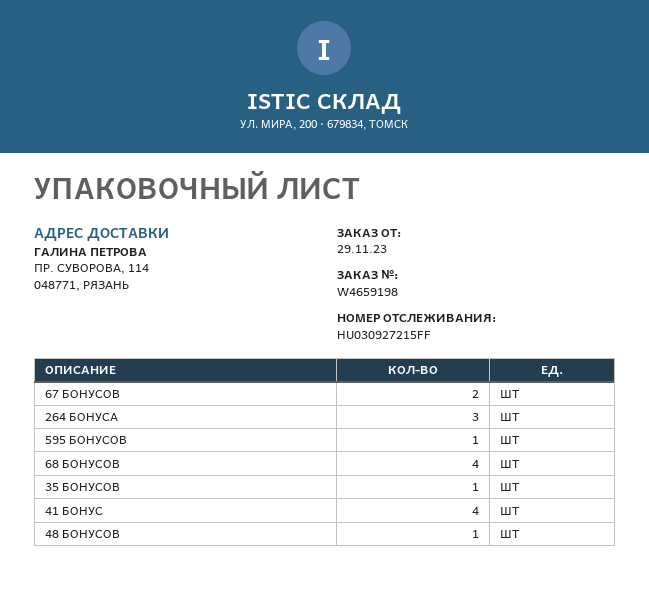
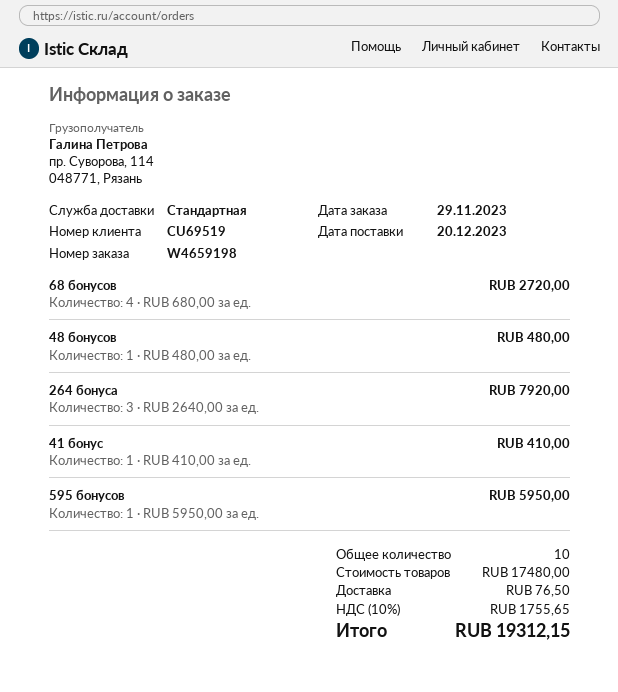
67 БОНУСОВ: 2 -> none
35 БОНУСОВ: 1 -> none
41 БОНУС: 4 -> 1

